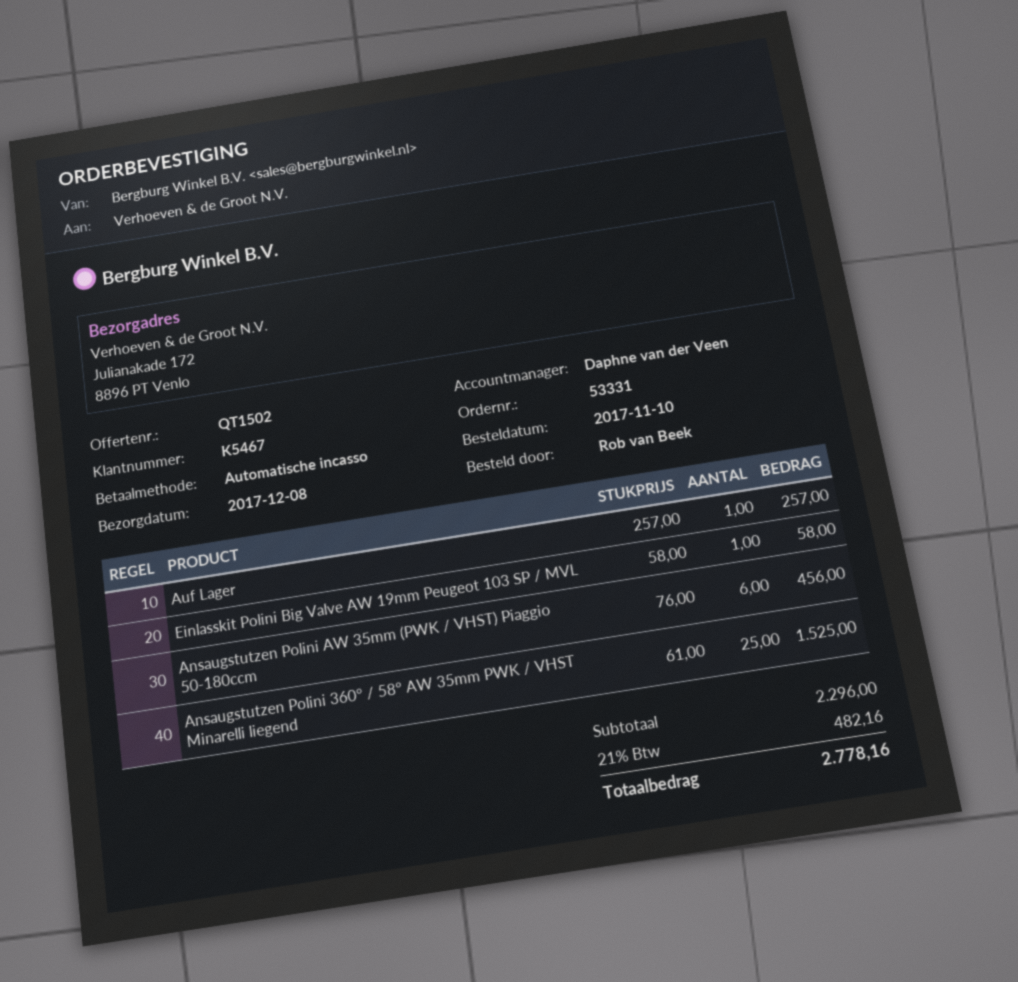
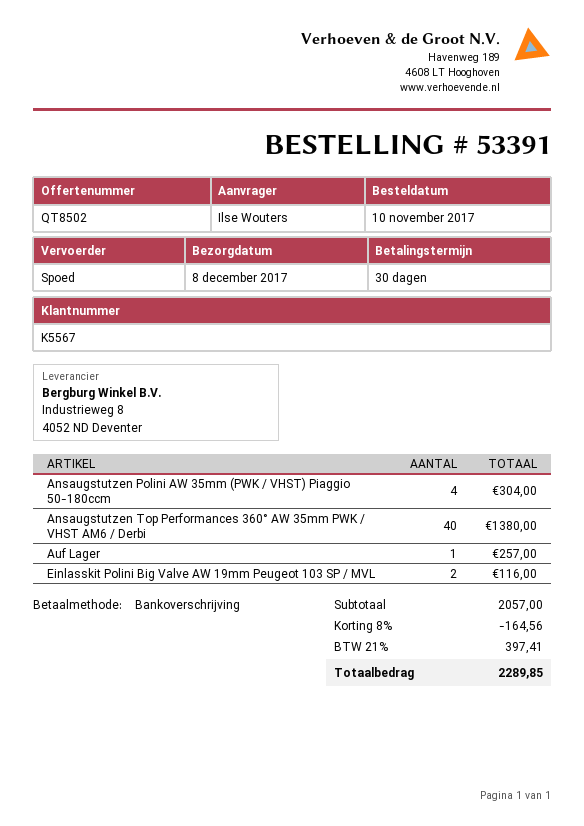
quote number: QT1502 -> QT8502
order number: 53331 -> 53391
customer number: K5467 -> K5567
ordered by: Rob van Beek -> Ilse Wouters
payment method: direct debit -> bank transfer
Einlasskit Polini Big Valve AW 19mm Peugeot 103 SP / MVL: 1 for 58.00 -> 2 for 116.00
Ansaugstutzen Polini AW 35mm (PWK / VHST) Piaggio 50-180ccm: 6 for 456.00 -> 4 for 304.00
Ansaugstutzen Polini 360° / 58° AW 35mm PWK / VHST Minarelli liegend: 25 for 1525.00 -> none
Ansaugstutzen Top Performances 360° AW 35mm PWK / VHST AM6 / Derbi: none -> 40 for 1380.00
subtotal: 2296.00 -> 2057.00
discount: none -> 8% = 164.56
tax: 21% = 482.16 -> 21% = 397.41
total: 2778.16 -> 2289.85

